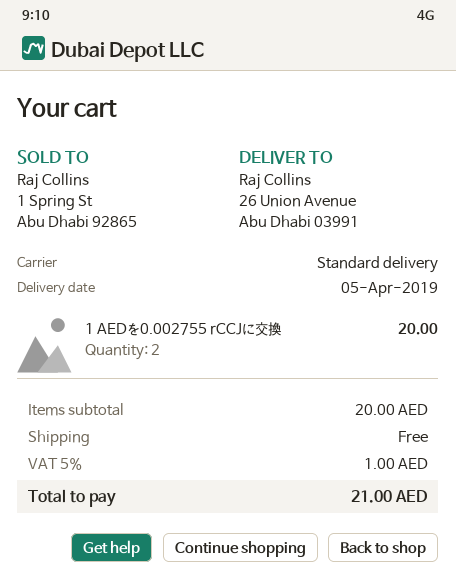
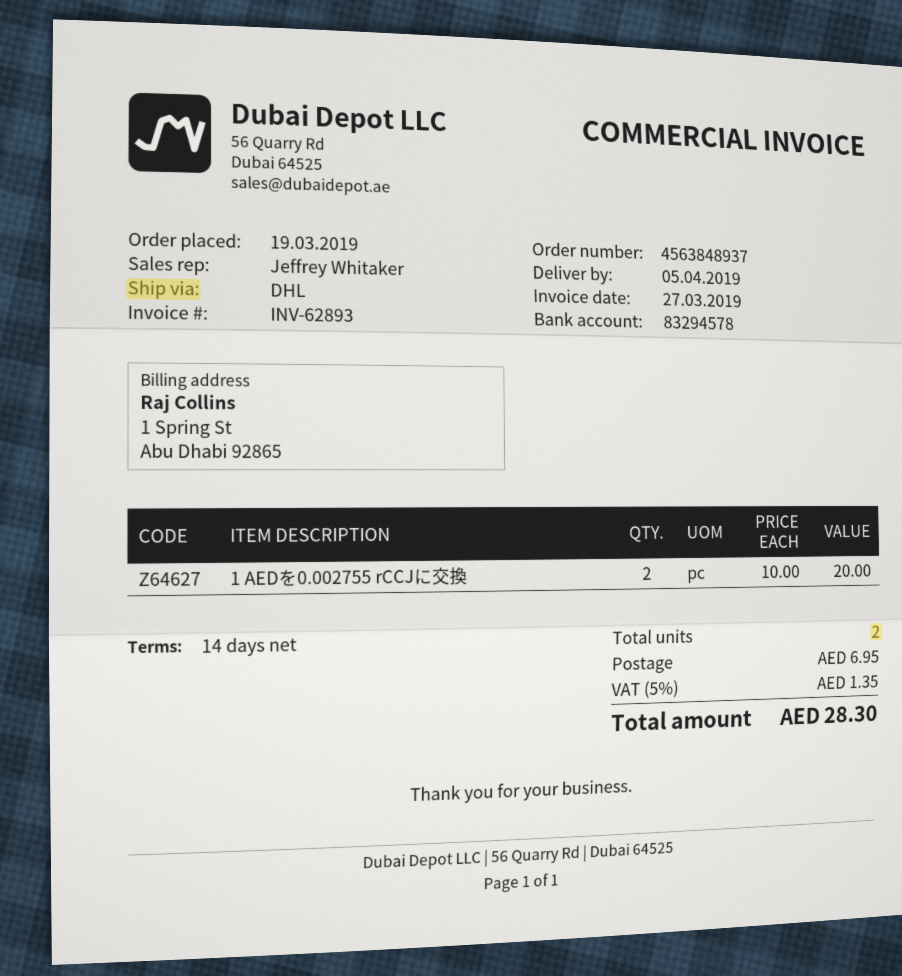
shipping method: standard -> DHL
shipping: 0.00 -> 6.95
tax: 5% = 1.00 -> 5% = 1.35
total: 21.00 -> 28.30

